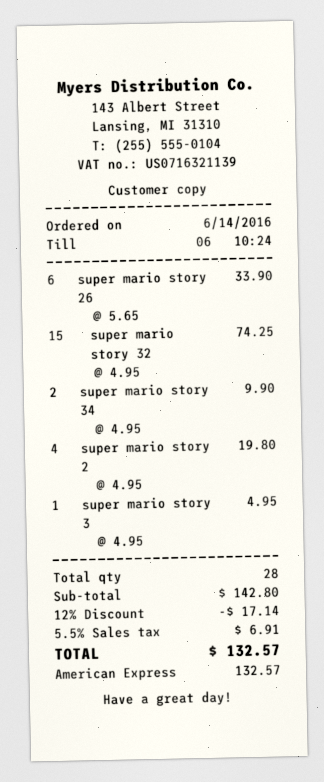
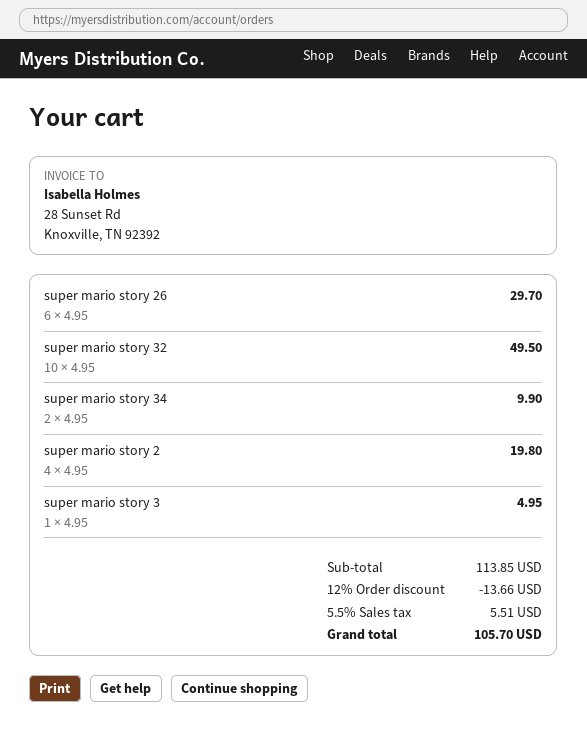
super mario story 26: 6 x 5.65 = 33.90 -> 6 x 4.95 = 29.70
super mario story 32: 15 x 4.95 = 74.25 -> 10 x 4.95 = 49.50
subtotal: 142.80 -> 113.85
discount: 12% = 17.14 -> 12% = 13.66
tax: 5.5% = 6.91 -> 5.5% = 5.51
total: 132.57 -> 105.70

